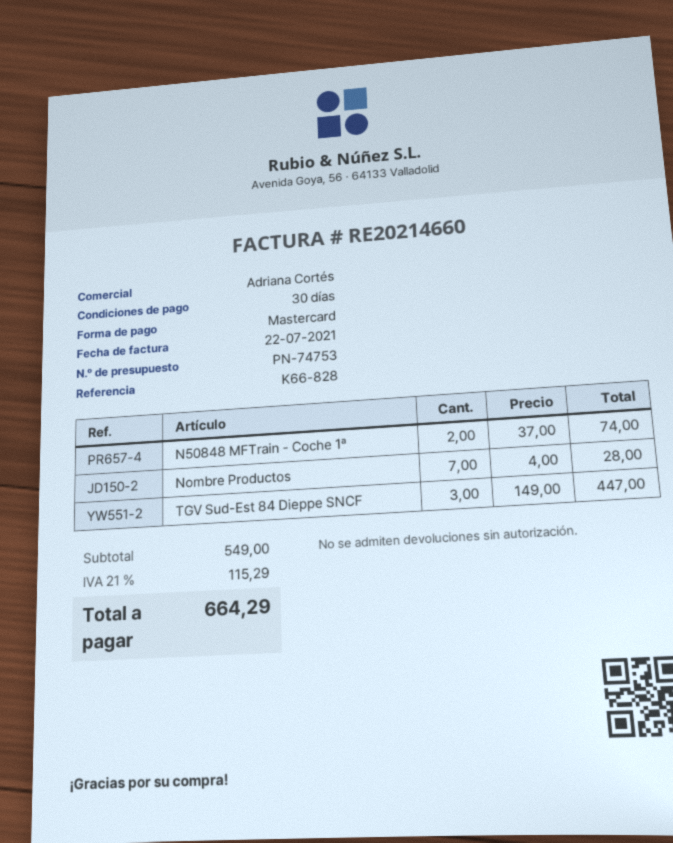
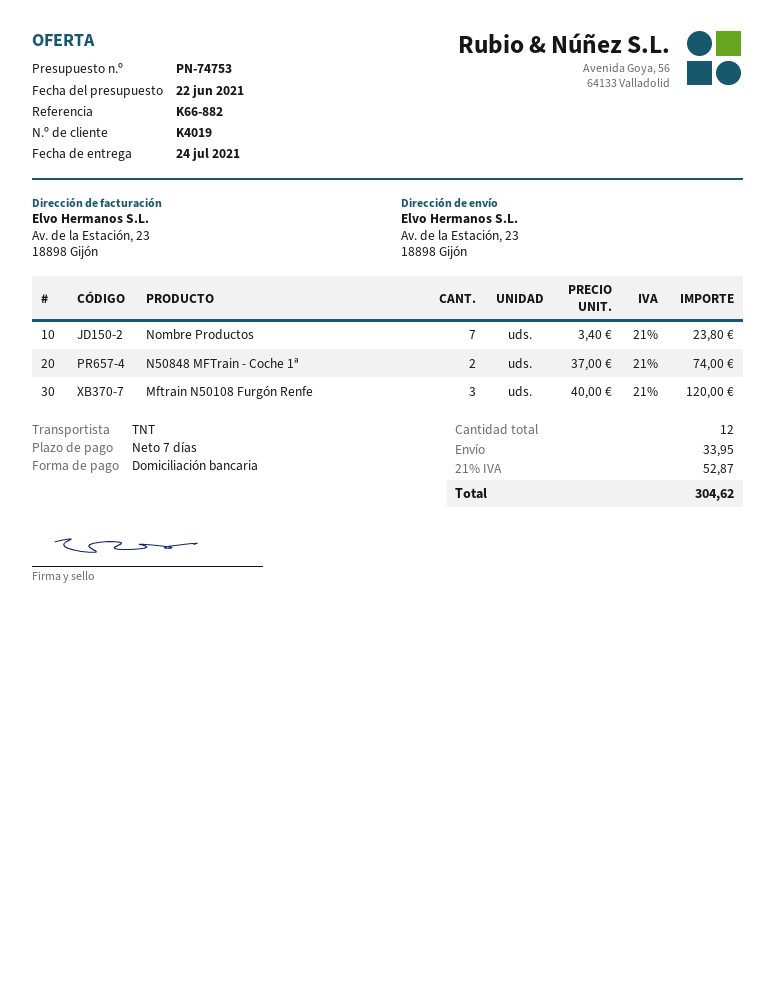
payment terms: 30 days -> 7 days
reference: K66-828 -> K66-882
payment method: Mastercard -> direct debit
Nombre Productos: 7 x 4.00 = 28.00 -> 7 x 3.40 = 23.80
TGV Sud-Est 84 Dieppe SNCF: 3 x 149.00 = 447.00 -> none
Mftrain N50108 Furgón Renfe: none -> 3 x 40.00 = 120.00
shipping: none -> 33.95
tax: 21% = 115.29 -> 21% = 52.87
total: 664.29 -> 304.62

